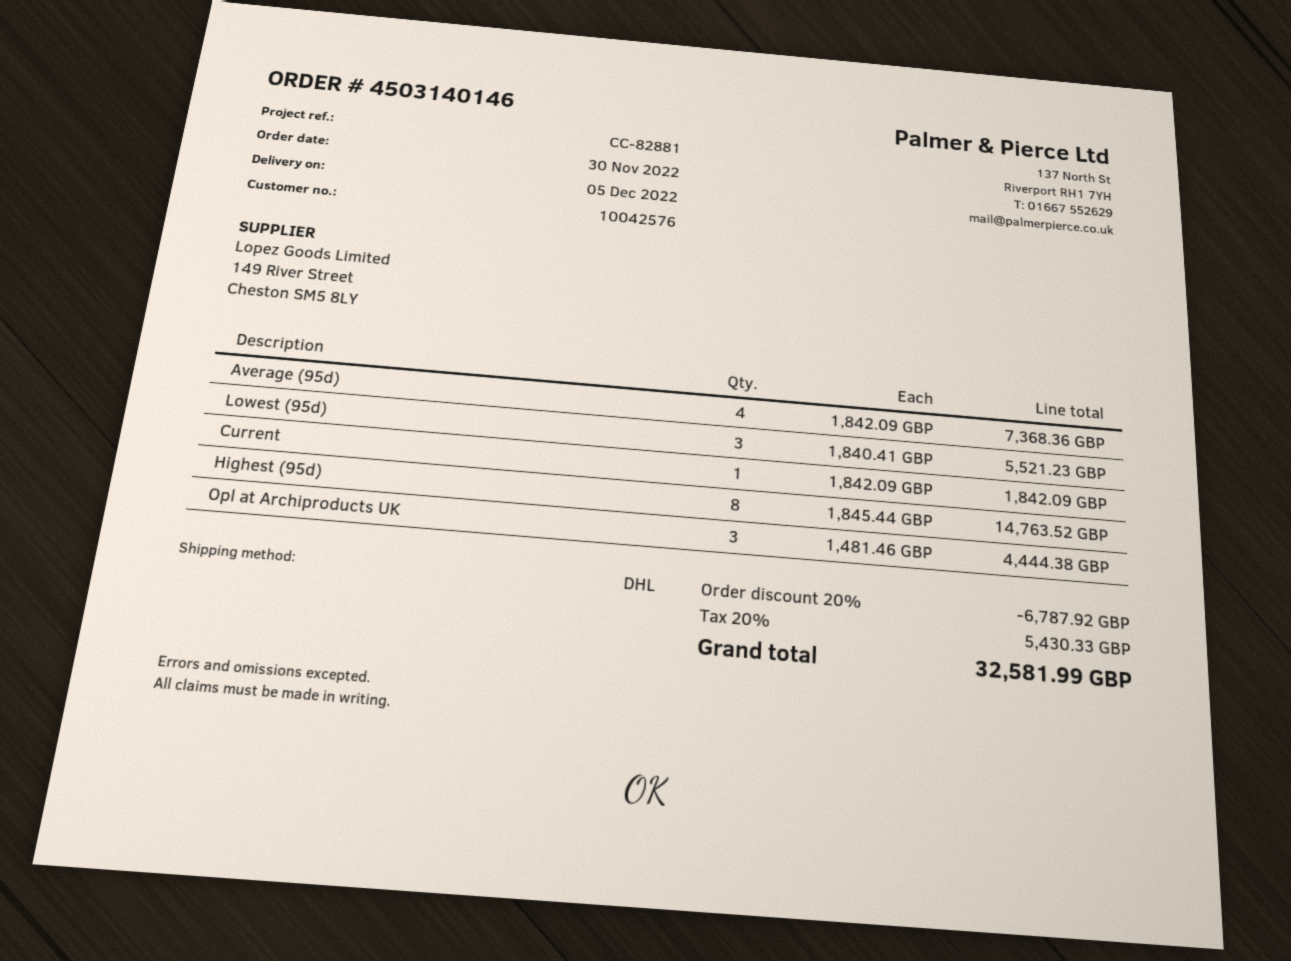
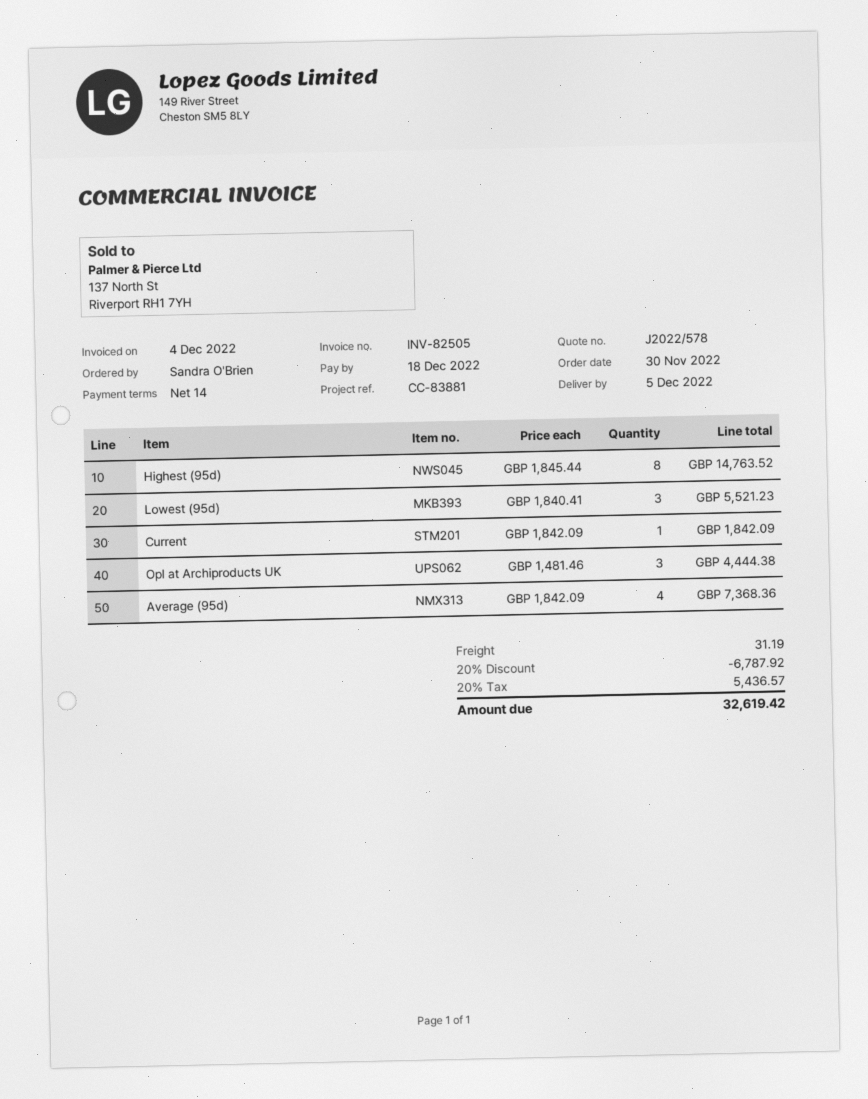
reference: CC-82881 -> CC-83881
shipping: none -> 31.19
tax: 20% = 5430.33 -> 20% = 5436.57
total: 32581.99 -> 32619.42

